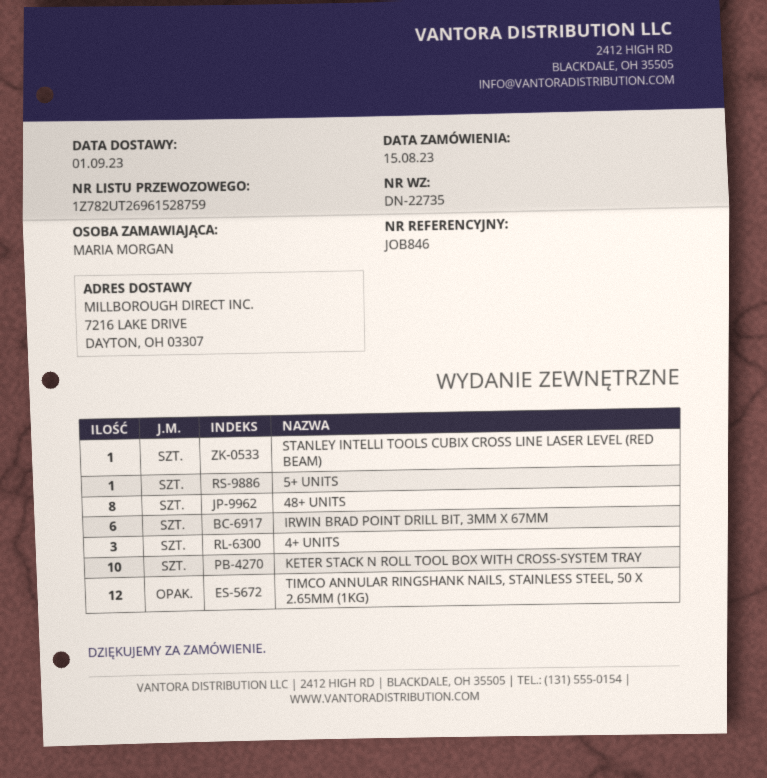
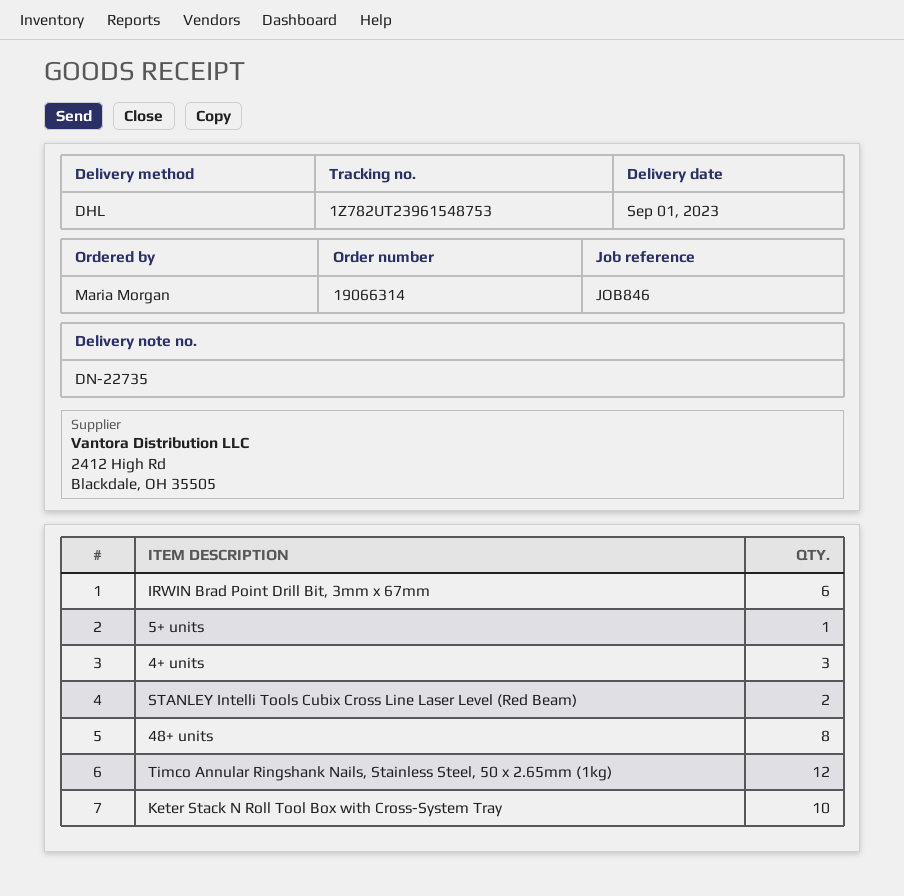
tracking number: 1Z782UT26961528759 -> 1Z782UT23961548753
STANLEY INTELLI TOOLS CUBIX CROSS LINE LASER LEVEL (RED BEAM): 1 -> 2

